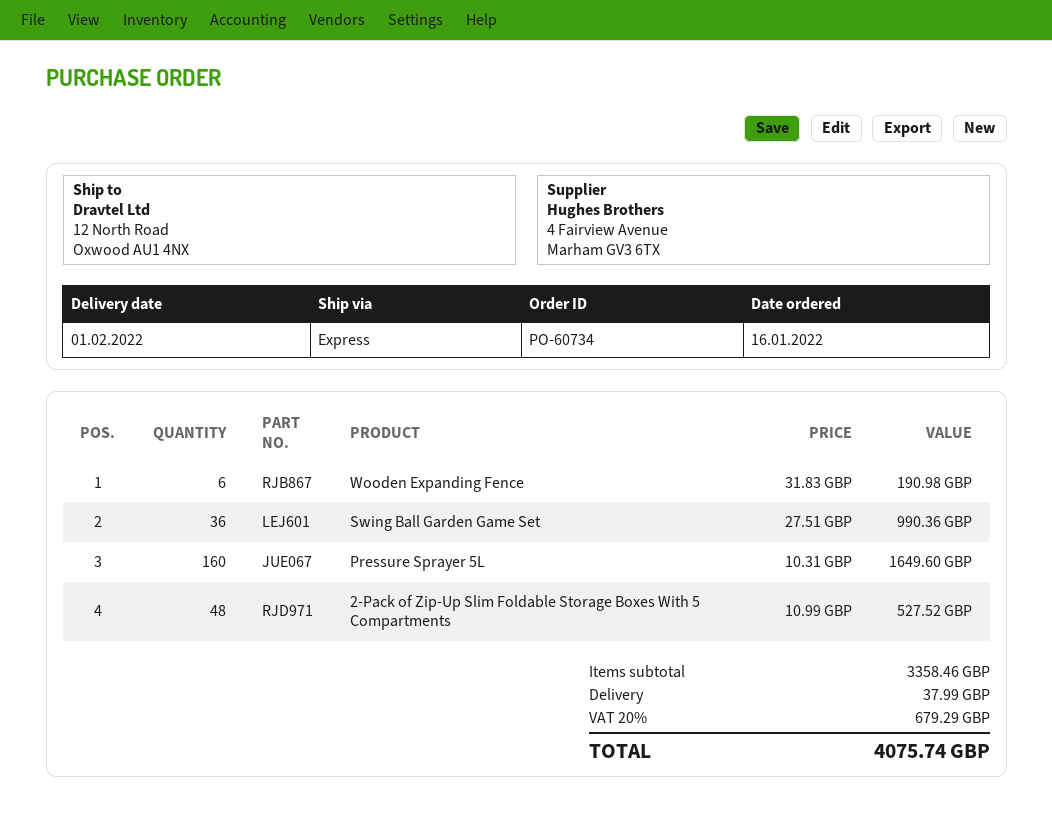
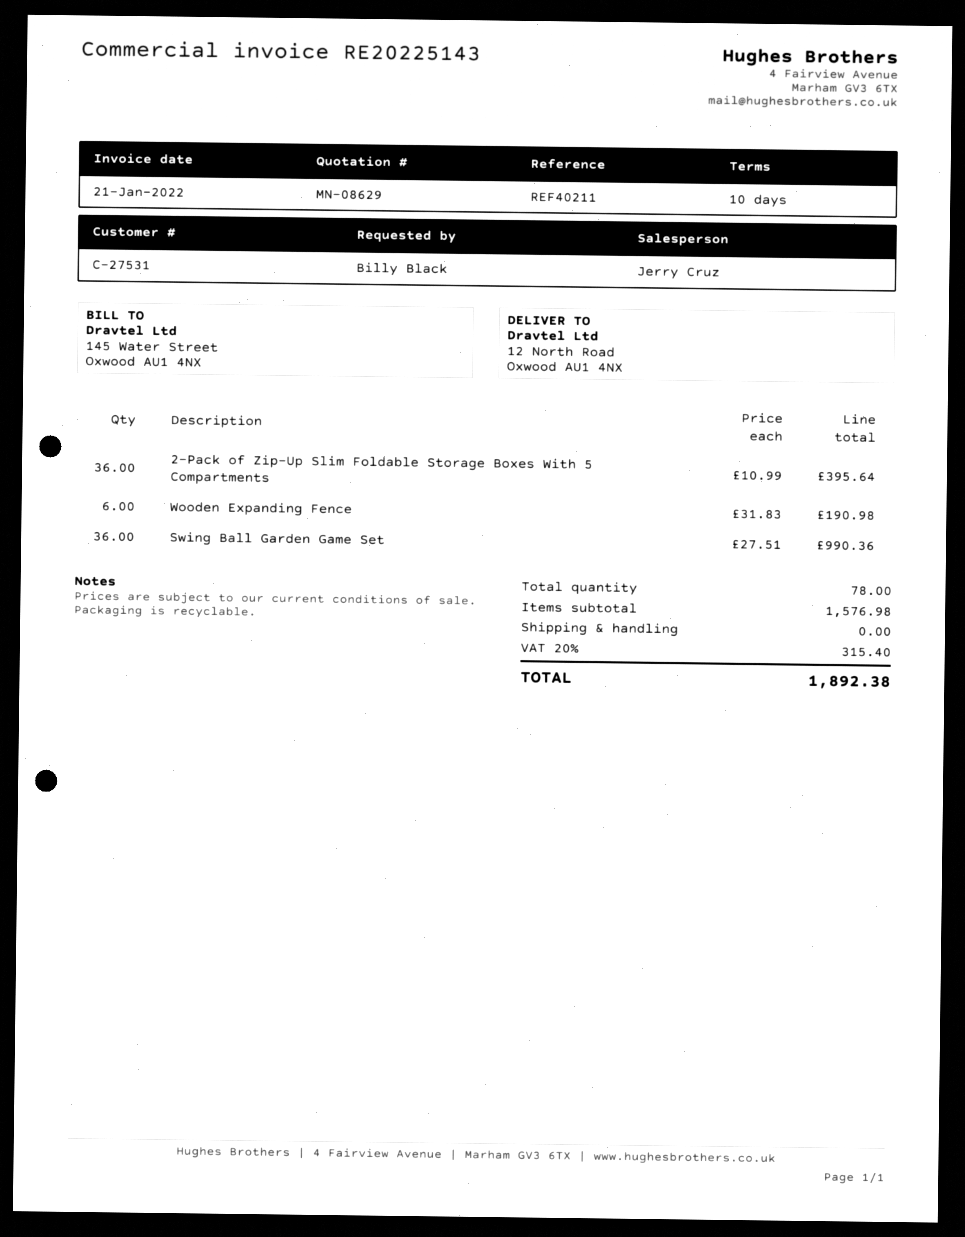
Pressure Sprayer 5L: 160 x 10.31 = 1649.60 -> none
2-Pack of Zip-Up Slim Foldable Storage Boxes With 5 Compartments: 48 x 10.99 = 527.52 -> 36 x 10.99 = 395.64
subtotal: 3358.46 -> 1576.98
shipping: 37.99 -> 0.00
tax: 20% = 679.29 -> 20% = 315.40
total: 4075.74 -> 1892.38

